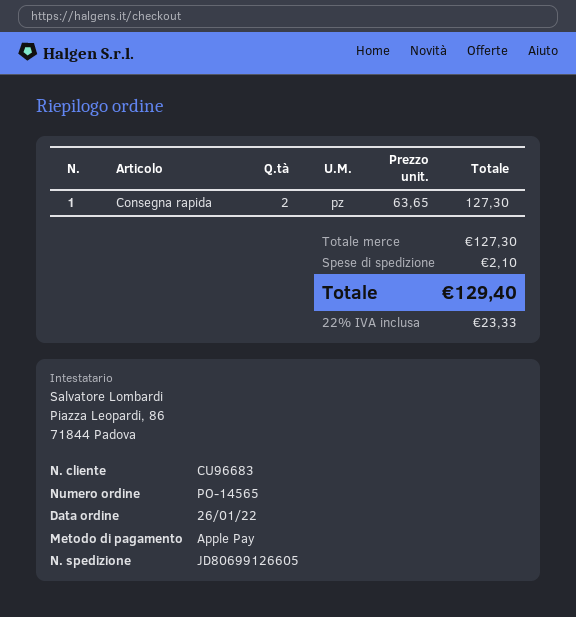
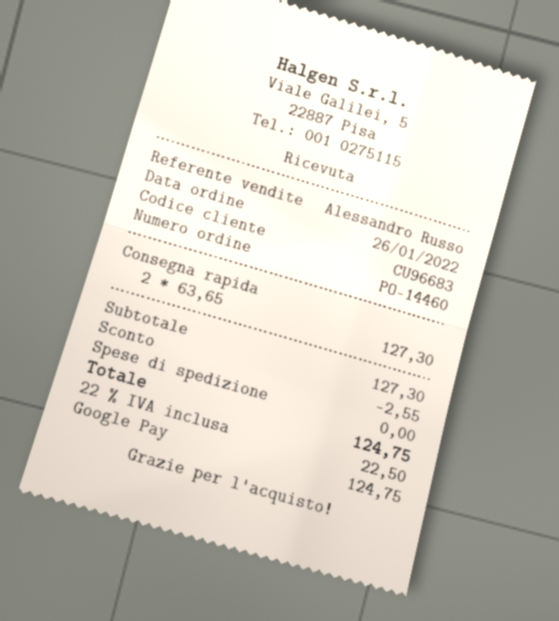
order number: PO-14565 -> PO-14460
payment method: Apple Pay -> Google Pay
discount: none -> 2.55
shipping: 2.10 -> 0.00
tax: 22% = 23.33 -> 22% = 22.50
total: 129.40 -> 124.75

